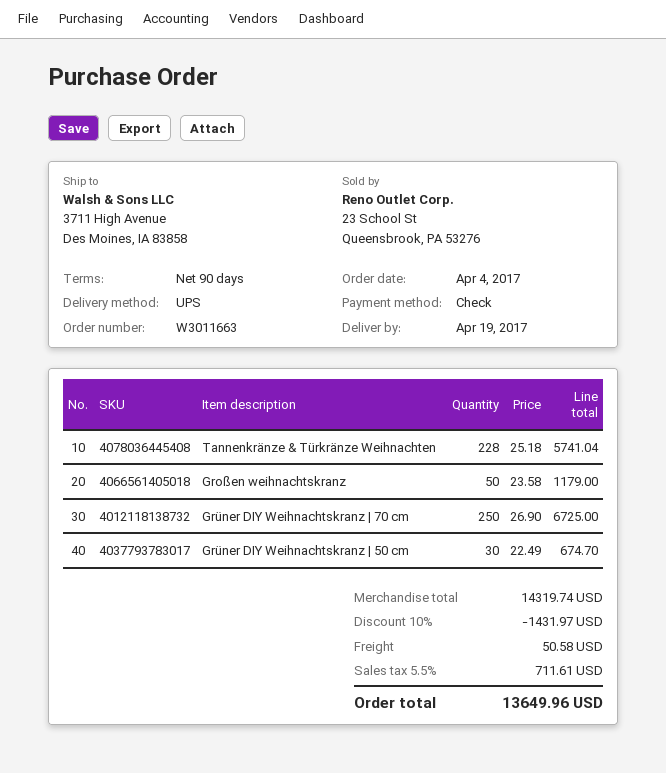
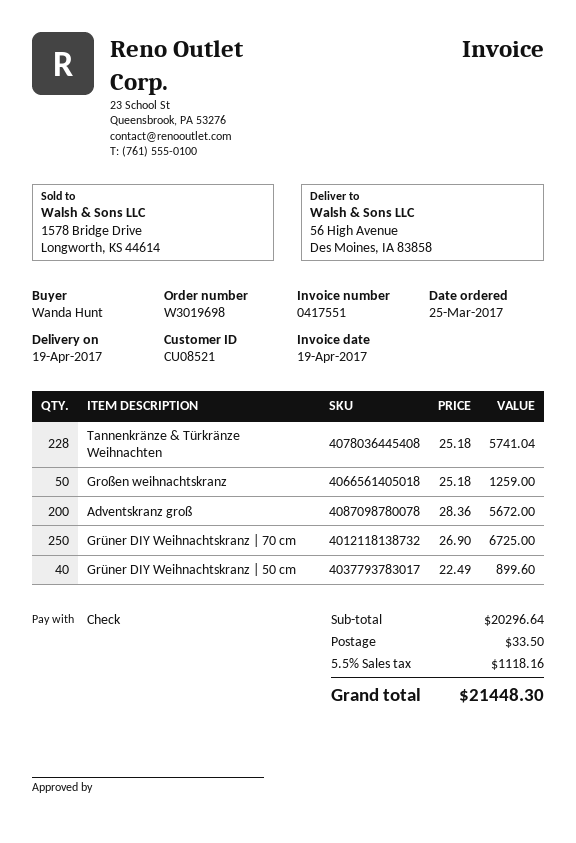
order number: W3011663 -> W3019698
order date: 2017-04-04 -> 2017-03-25
ship to: 3711 High Avenue, Des Moines, IA 83858 -> 56 High Avenue, Des Moines, IA 83858
Großen weihnachtskranz: 50 x 23.58 = 1179.00 -> 50 x 25.18 = 1259.00
Grüner DIY Weihnachtskranz | 50 cm: 30 x 22.49 = 674.70 -> 40 x 22.49 = 899.60
Adventskranz groß: none -> 200 x 28.36 = 5672.00
subtotal: 14319.74 -> 20296.64
discount: 10% = 1431.97 -> none
shipping: 50.58 -> 33.50
tax: 5.5% = 711.61 -> 5.5% = 1118.16
total: 13649.96 -> 21448.30

